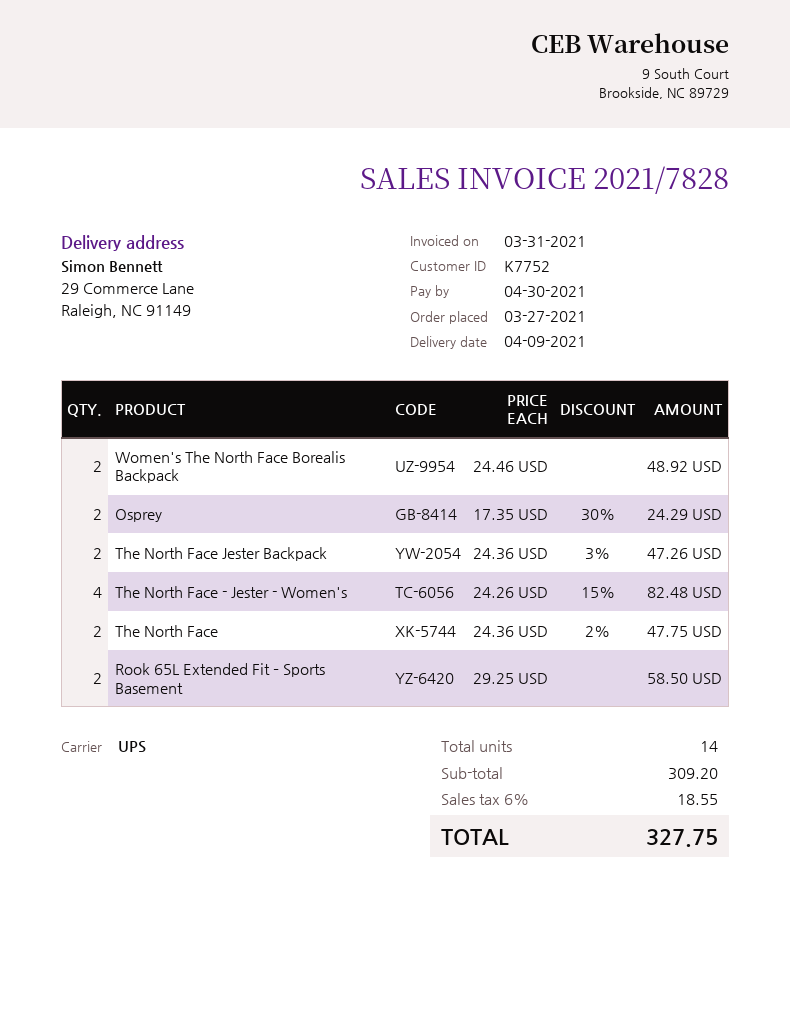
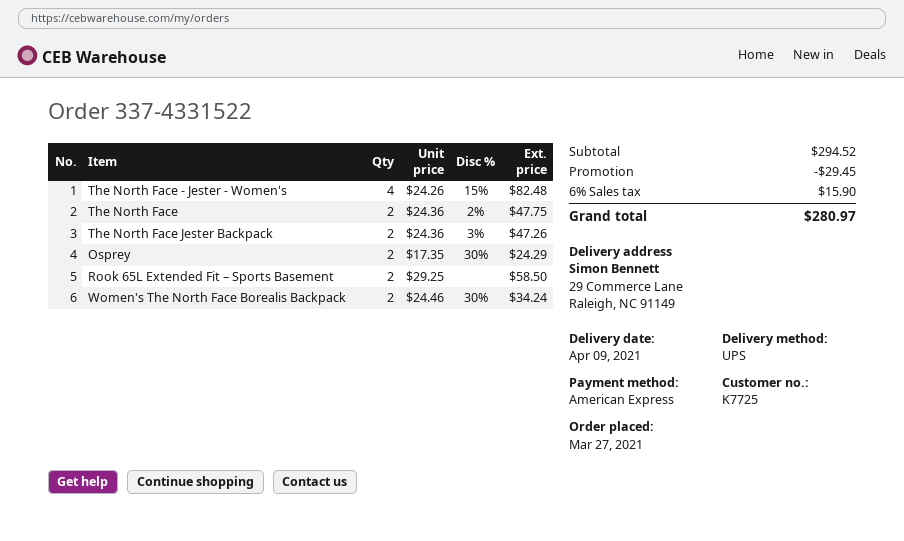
customer number: K7752 -> K7725
Women's The North Face Borealis Backpack: 2 x 24.46 = 48.92 -> 2 x 24.46 - 30% = 34.24
subtotal: 309.20 -> 294.52
discount: none -> 29.45
tax: 6% = 18.55 -> 6% = 15.90
total: 327.75 -> 280.97

